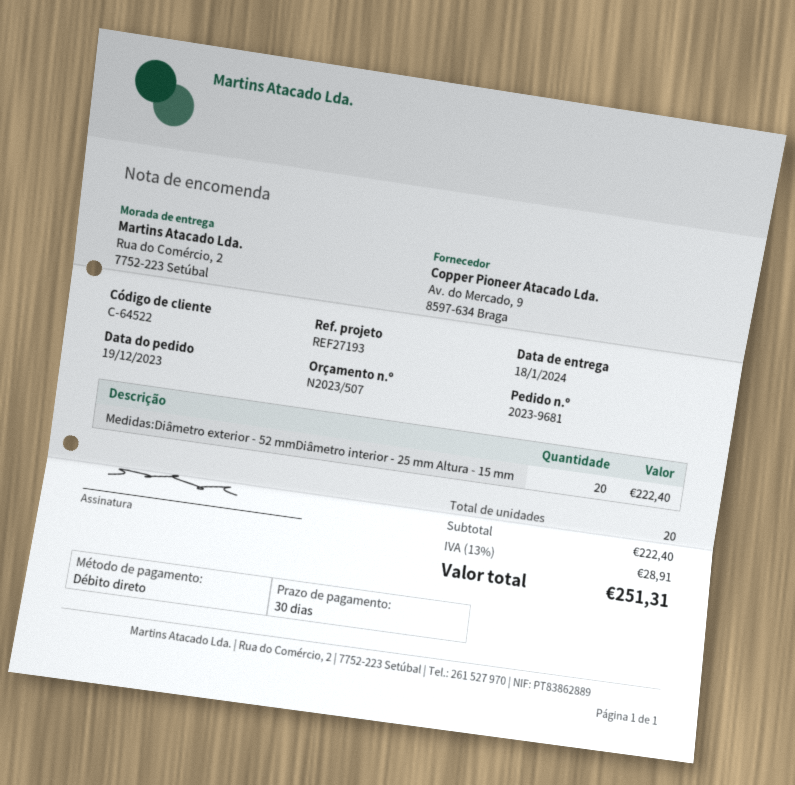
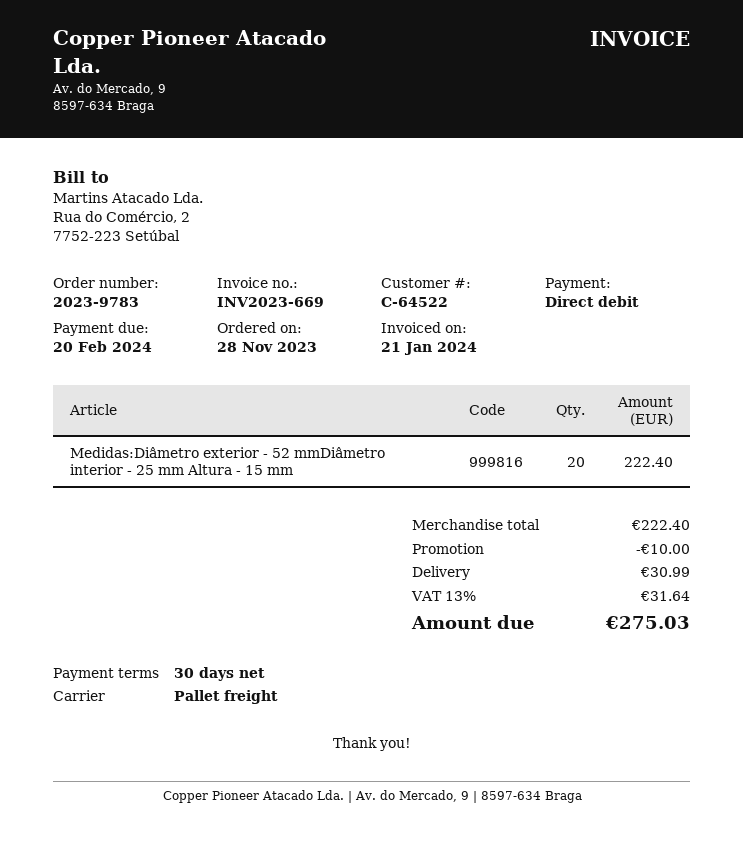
order number: 2023-9681 -> 2023-9783
order date: 2023-12-19 -> 2023-11-28
discount: none -> 10.00
shipping: none -> 30.99
tax: 13% = 28.91 -> 13% = 31.64
total: 251.31 -> 275.03

